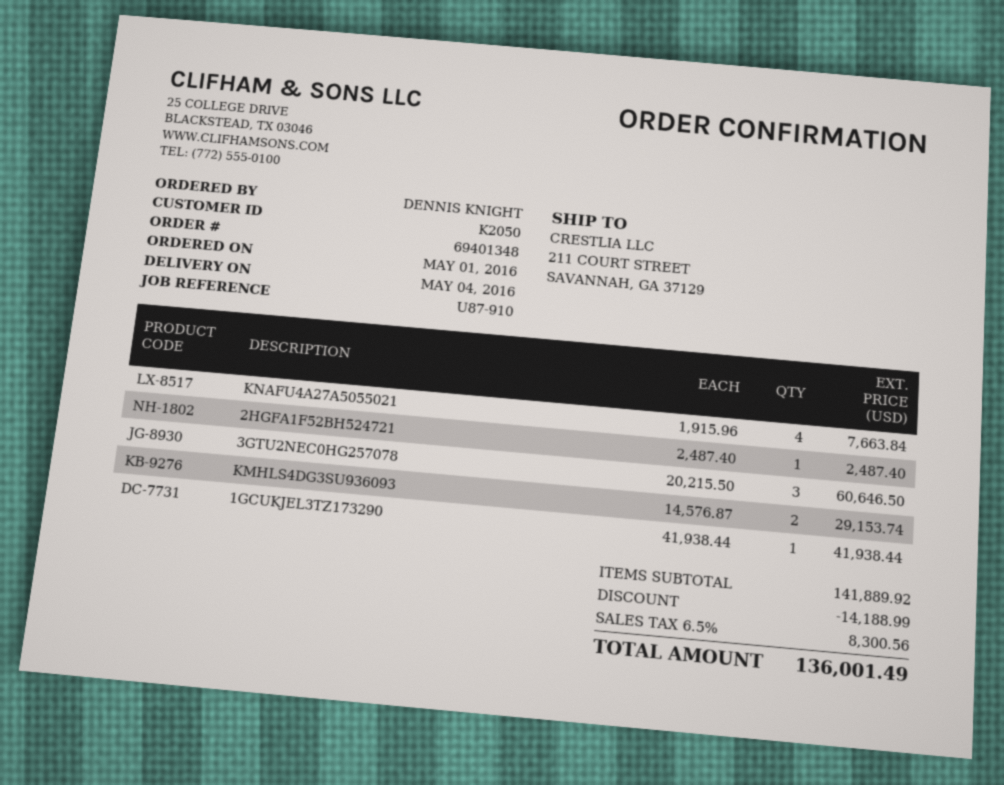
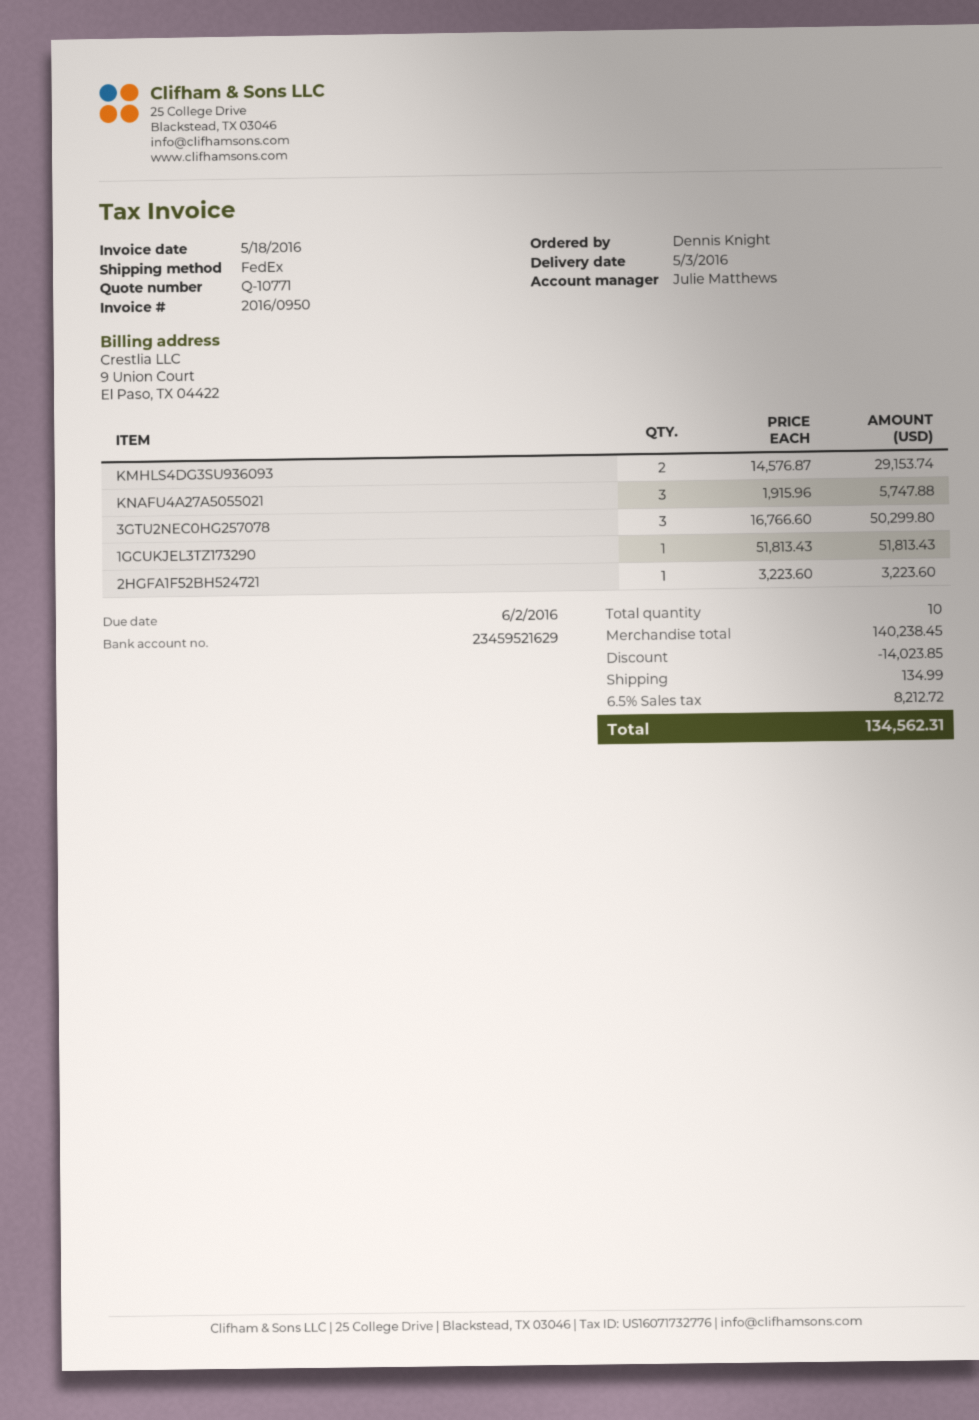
delivery date: 2016-05-04 -> 2016-05-03
KNAFU4A27A5055021: 4 x 1915.96 = 7663.84 -> 3 x 1915.96 = 5747.88
2HGFA1F52BH524721: 1 x 2487.40 = 2487.40 -> 1 x 3223.60 = 3223.60
3GTU2NEC0HG257078: 3 x 20215.50 = 60646.50 -> 3 x 16766.60 = 50299.80
1GCUKJEL3TZ173290: 1 x 41938.44 = 41938.44 -> 1 x 51813.43 = 51813.43
subtotal: 141889.92 -> 140238.45
discount: 14188.99 -> 14023.85
shipping: none -> 134.99
tax: 6.5% = 8300.56 -> 6.5% = 8212.72
total: 136001.49 -> 134562.31

